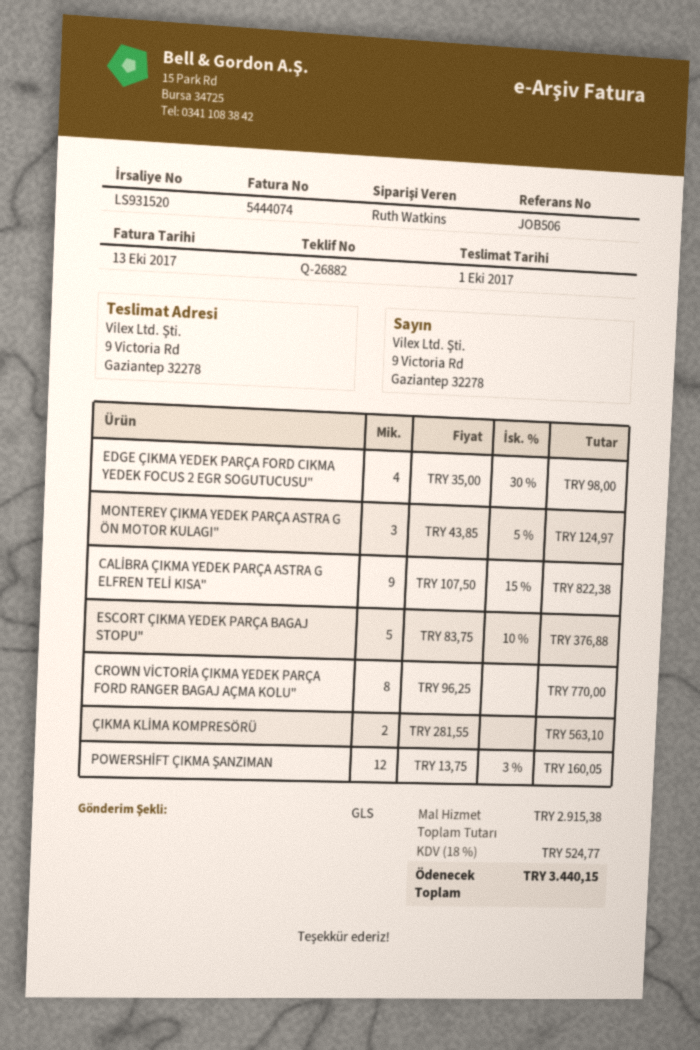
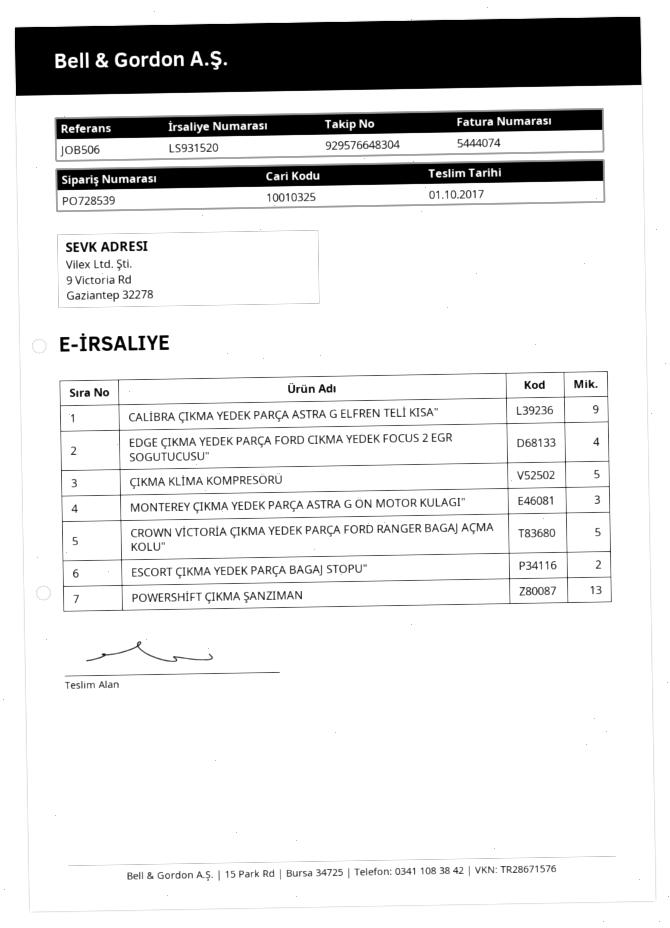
ESCORT ÇIKMA YEDEK PARÇA BAGAJ STOPU": 5 -> 2
CROWN VİCTORİA ÇIKMA YEDEK PARÇA FORD RANGER BAGAJ AÇMA KOLU": 8 -> 5
ÇIKMA KLİMA KOMPRESÖRÜ: 2 -> 5
POWERSHİFT ÇIKMA ŞANZIMAN: 12 -> 13

